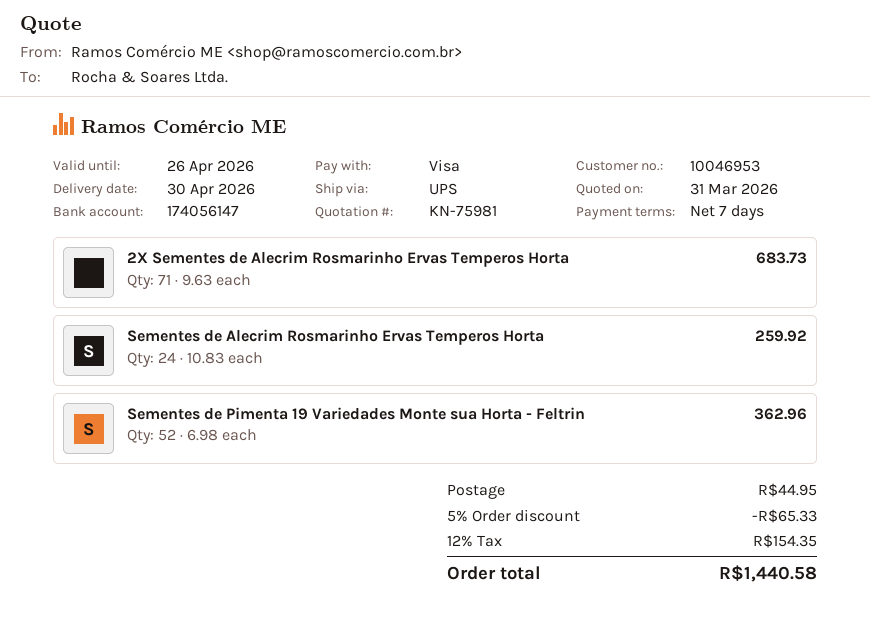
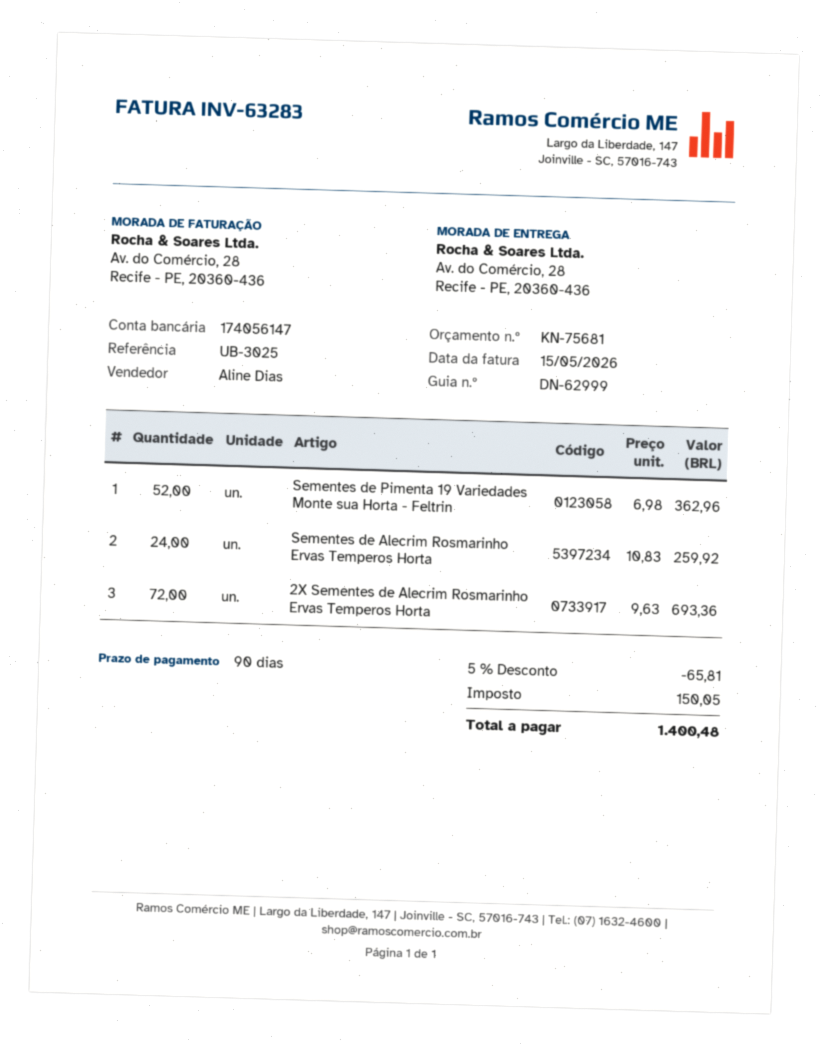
quote number: KN-75981 -> KN-75681
payment terms: 7 days -> 90 days
2X Sementes de Alecrim Rosmarinho Ervas Temperos Horta: 71 x 9.63 = 683.73 -> 72 x 9.63 = 693.36
discount: 5% = 65.33 -> 5% = 65.81
shipping: 44.95 -> none
tax: 154.35 -> 150.05
total: 1440.58 -> 1400.48

